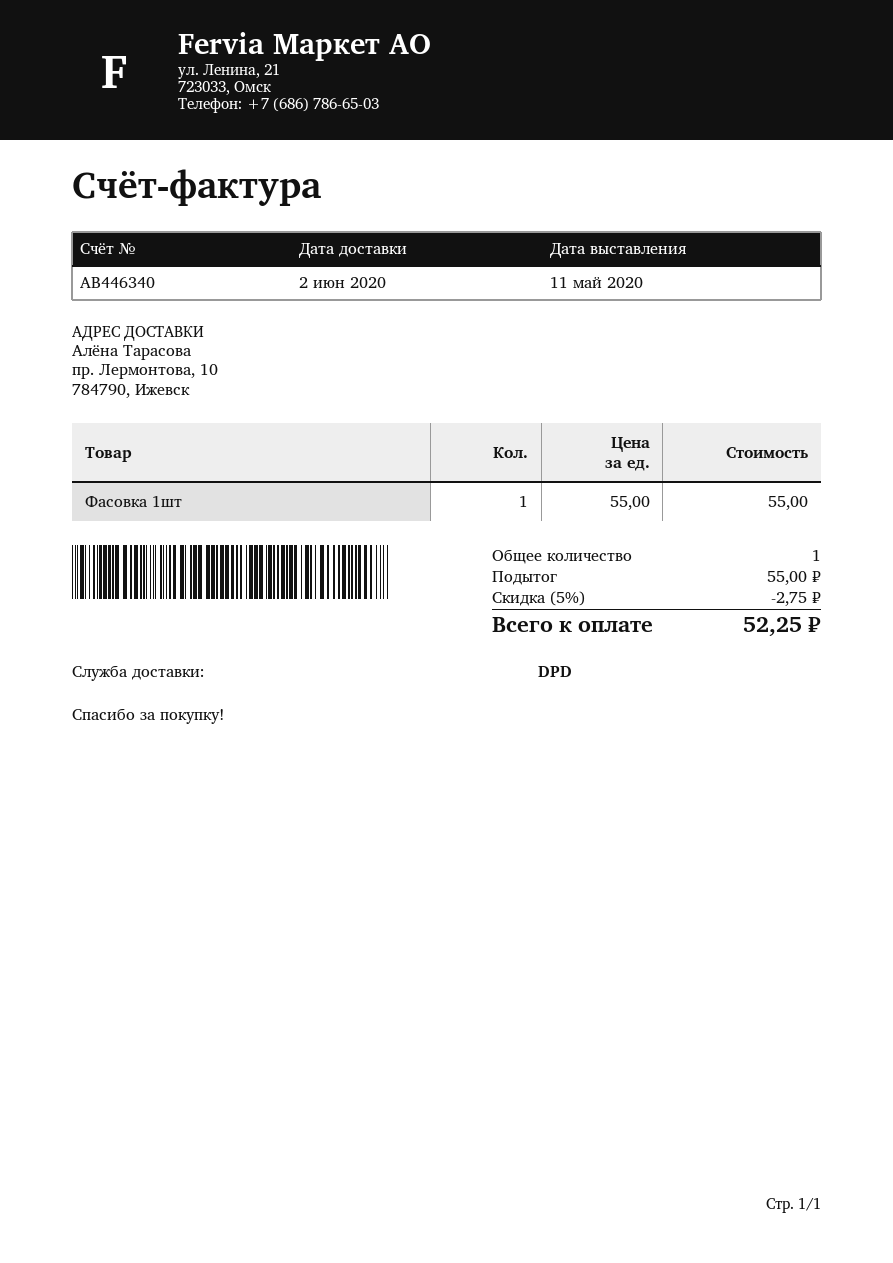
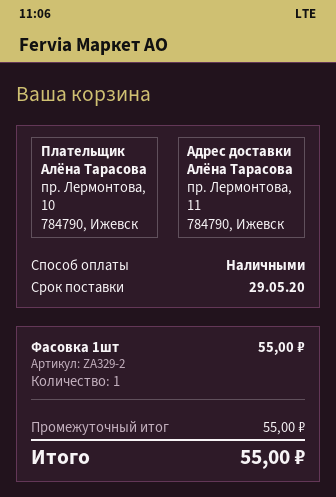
delivery date: 2020-06-02 -> 2020-05-29
ship to: пр. Лермонтова, 10, 784790, Ижевск -> пр. Лермонтова, 11, 784790, Ижевск
discount: 5% = 2.75 -> none
total: 52.25 -> 55.00

